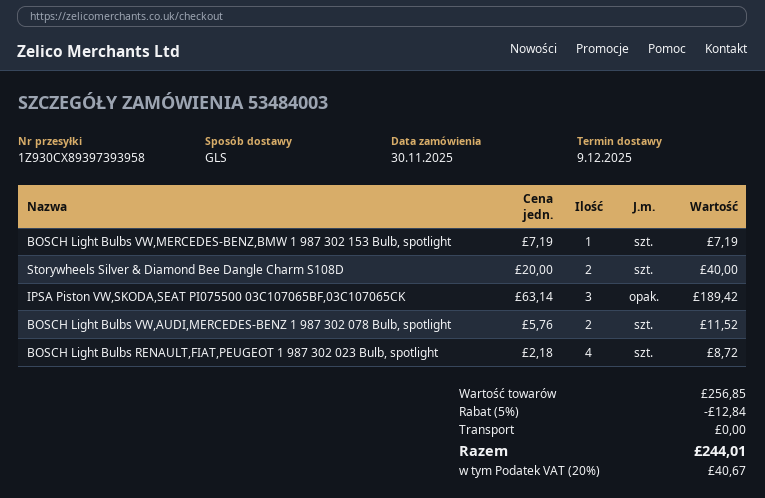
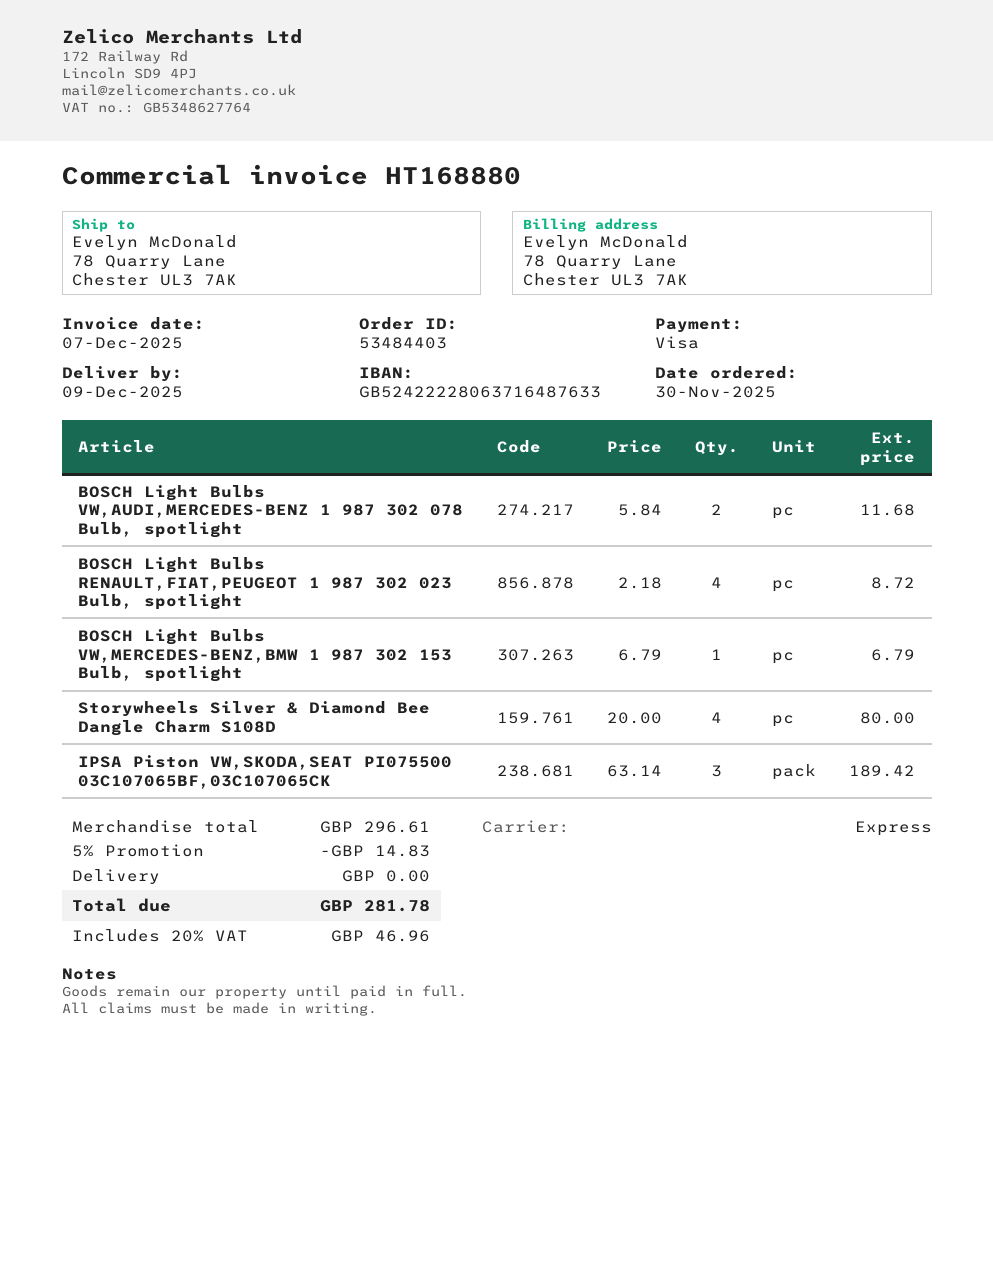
order number: 53484003 -> 53484403
shipping method: GLS -> express
BOSCH Light Bulbs VW,MERCEDES-BENZ,BMW 1 987 302 153 Bulb, spotlight: 1 x 7.19 = 7.19 -> 1 x 6.79 = 6.79
Storywheels Silver & Diamond Bee Dangle Charm S108D: 2 x 20.00 = 40.00 -> 4 x 20.00 = 80.00
BOSCH Light Bulbs VW,AUDI,MERCEDES-BENZ 1 987 302 078 Bulb, spotlight: 2 x 5.76 = 11.52 -> 2 x 5.84 = 11.68
subtotal: 256.85 -> 296.61
discount: 5% = 12.84 -> 5% = 14.83
tax: 20% = 40.67 -> 20% = 46.96
total: 244.01 -> 281.78

